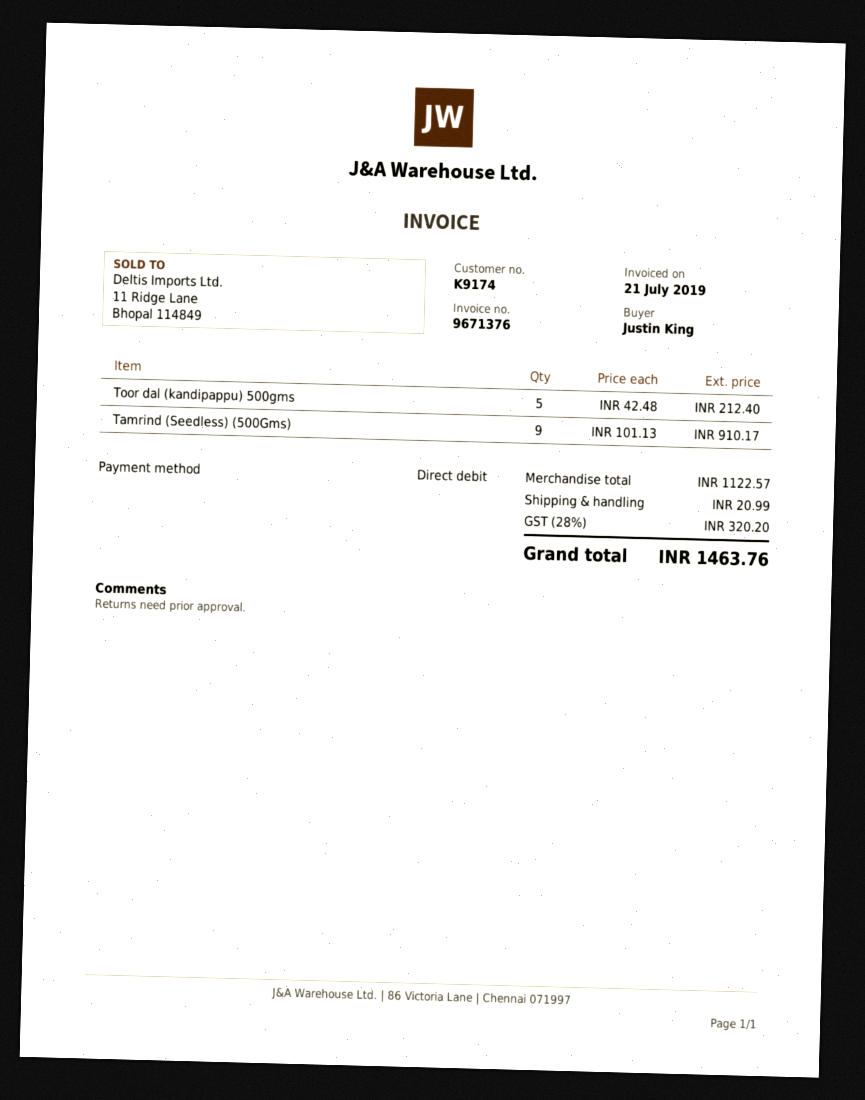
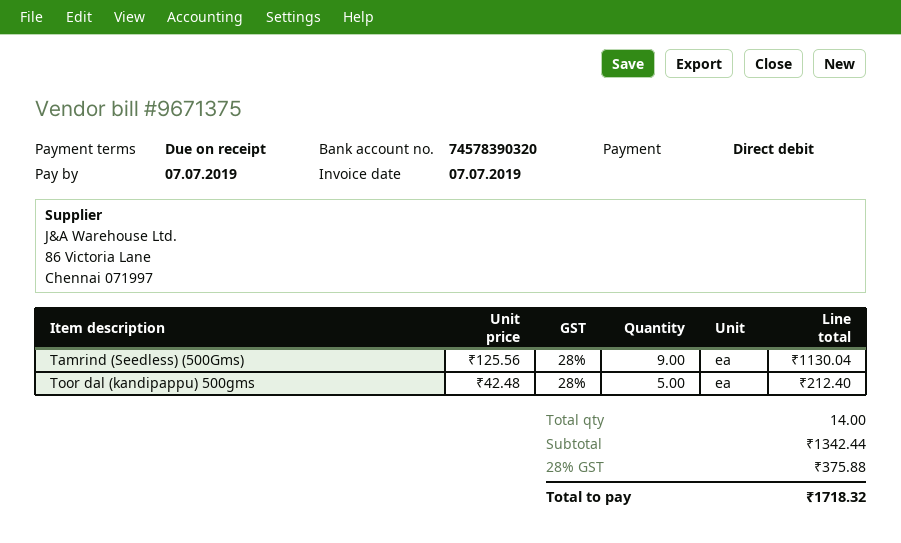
invoice number: 9671376 -> 9671375
invoice date: 2019-07-21 -> 2019-07-07
Tamrind (Seedless) (500Gms): 9 x 101.13 = 910.17 -> 9 x 125.56 = 1130.04
subtotal: 1122.57 -> 1342.44
shipping: 20.99 -> none
tax: 28% = 320.20 -> 28% = 375.88
total: 1463.76 -> 1718.32

